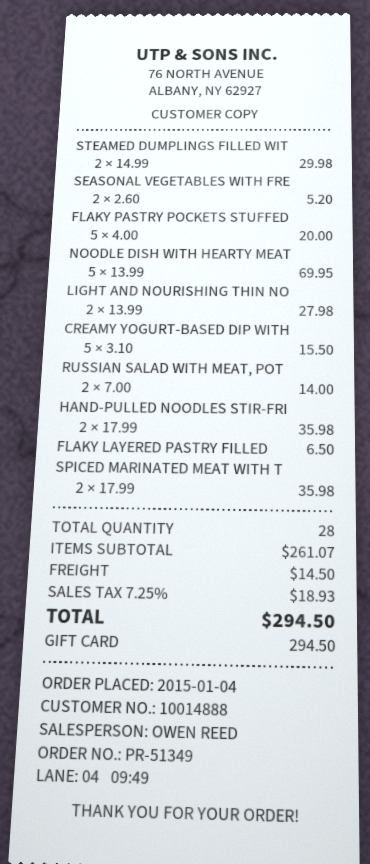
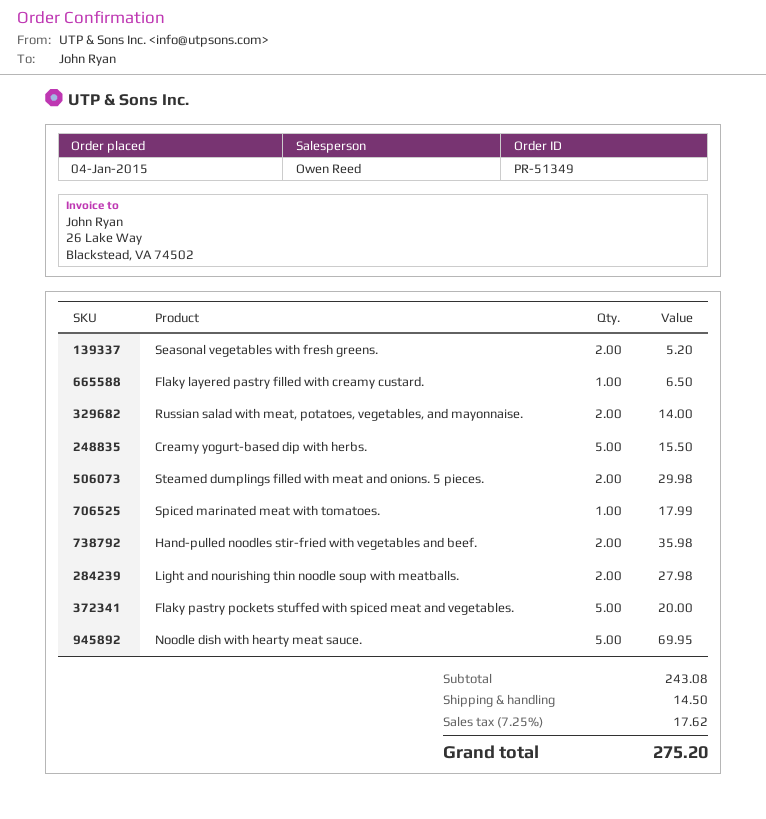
SPICED MARINATED MEAT WITH T: 2 for 35.98 -> 1 for 17.99
subtotal: 261.07 -> 243.08
tax: 7.25% = 18.93 -> 7.25% = 17.62
total: 294.50 -> 275.20

